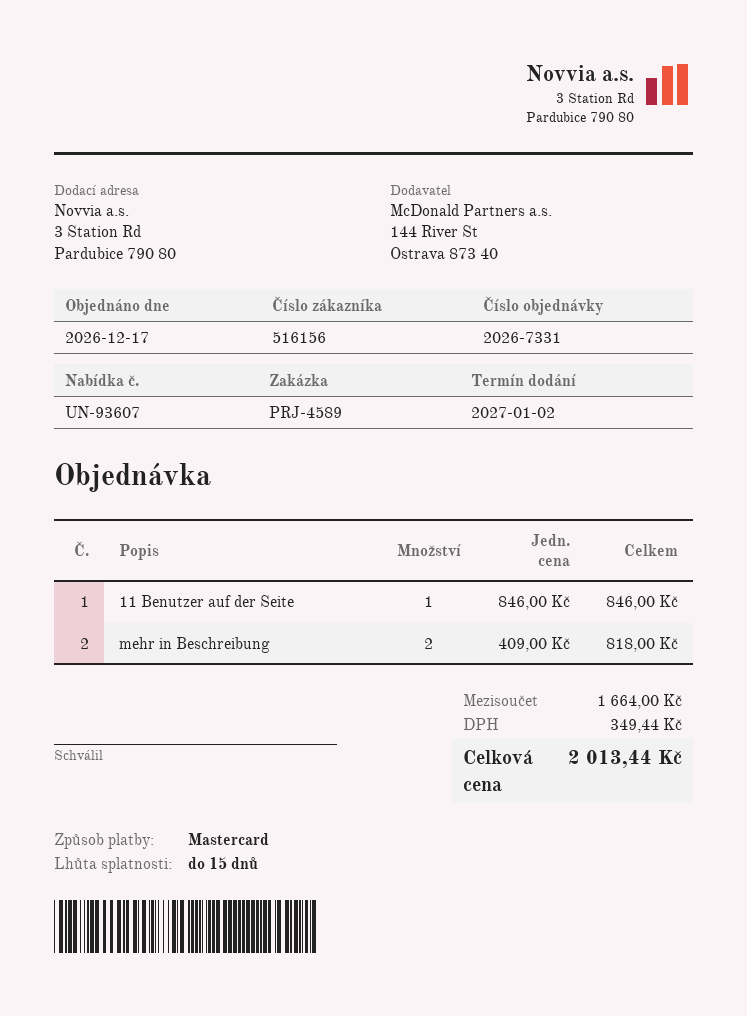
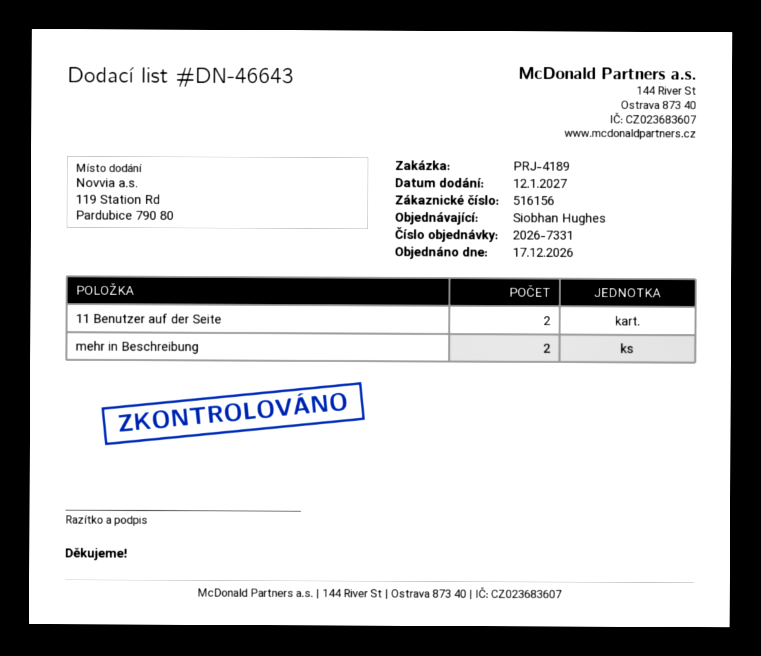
delivery date: 2027-01-02 -> 2027-01-12
reference: PRJ-4589 -> PRJ-4189
ship to: 3 Station Rd, Pardubice 790 80 -> 119 Station Rd, Pardubice 790 80
11 Benutzer auf der Seite: 1 -> 2

